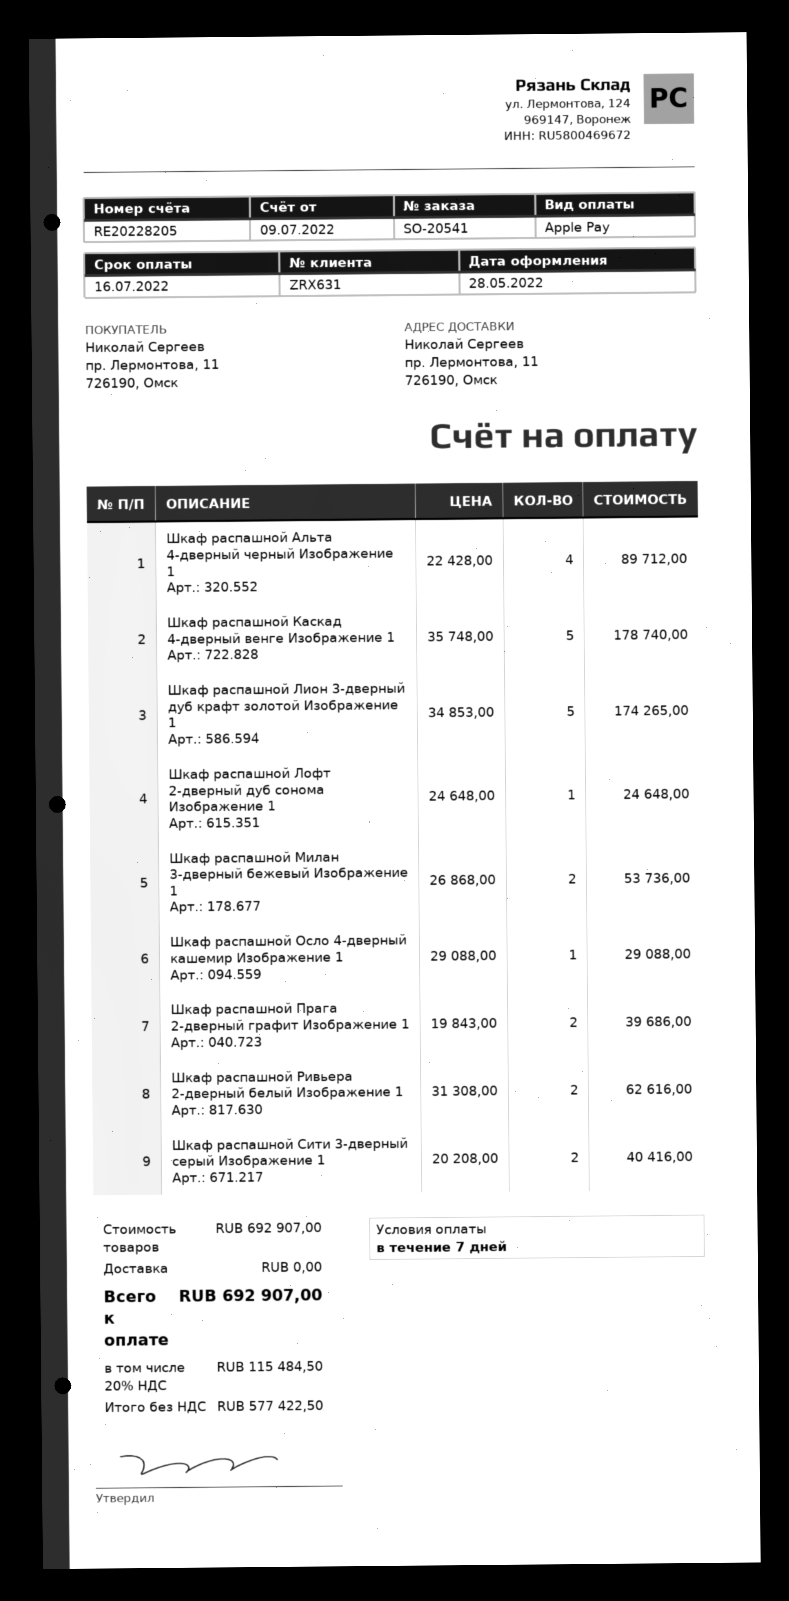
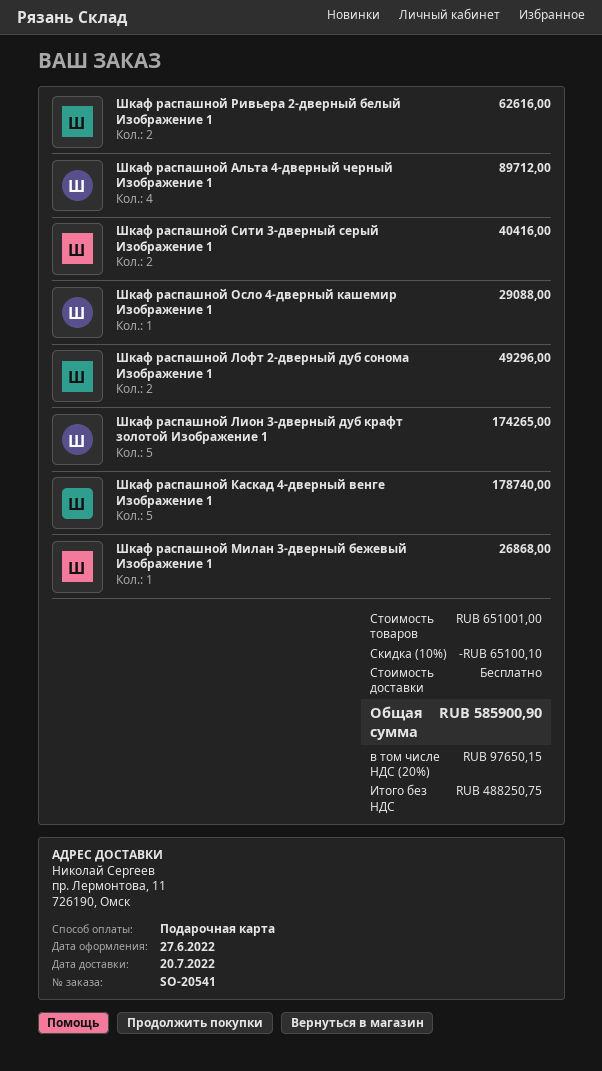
order date: 2022-05-28 -> 2022-06-27
payment method: Apple Pay -> gift card
Шкаф распашной Лофт 2-дверный дуб сонома Изображение 1: 1 for 24648.00 -> 2 for 49296.00
Шкаф распашной Милан 3-дверный бежевый Изображение 1: 2 for 53736.00 -> 1 for 26868.00
Шкаф распашной Прага 2-дверный графит Изображение 1: 2 for 39686.00 -> none
subtotal: 692907.00 -> 651001.00
discount: none -> 10% = 65100.10
net: 577422.50 -> 488250.75
tax: 20% = 115484.50 -> 20% = 97650.15
total: 692907.00 -> 585900.90

